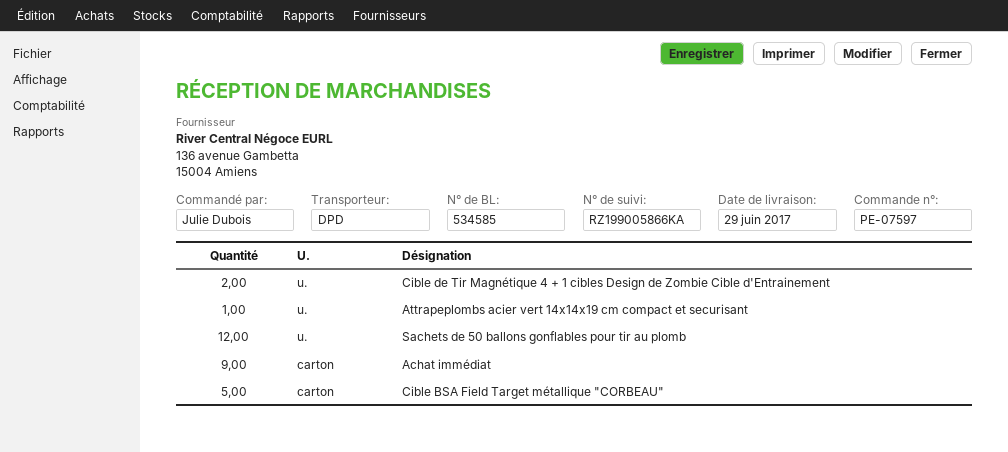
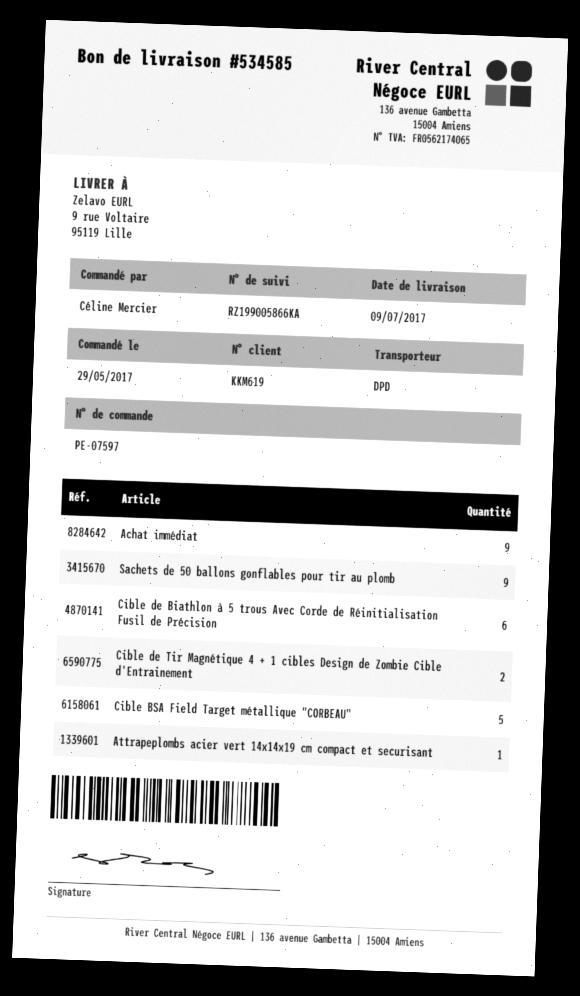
delivery date: 2017-06-29 -> 2017-07-09
ordered by: Julie Dubois -> Céline Mercier
Sachets de 50 ballons gonflables pour tir au plomb: 12 -> 9
Cible de Biathlon à 5 trous Avec Corde de Réinitialisation Fusil de Précision: none -> 6

